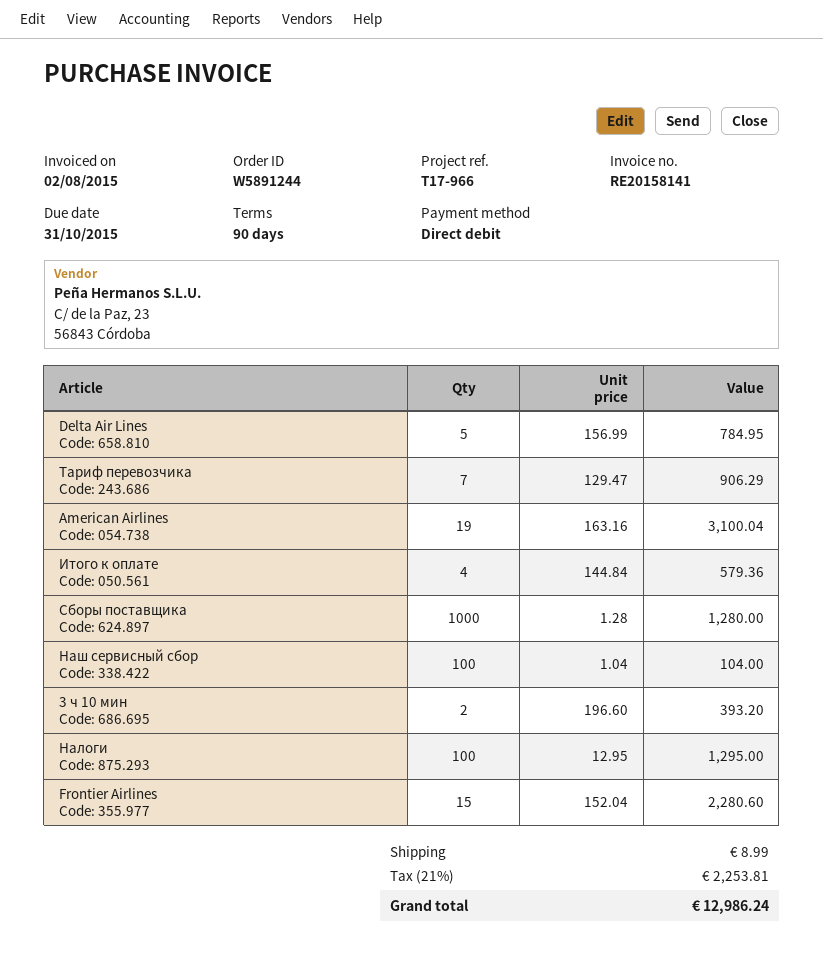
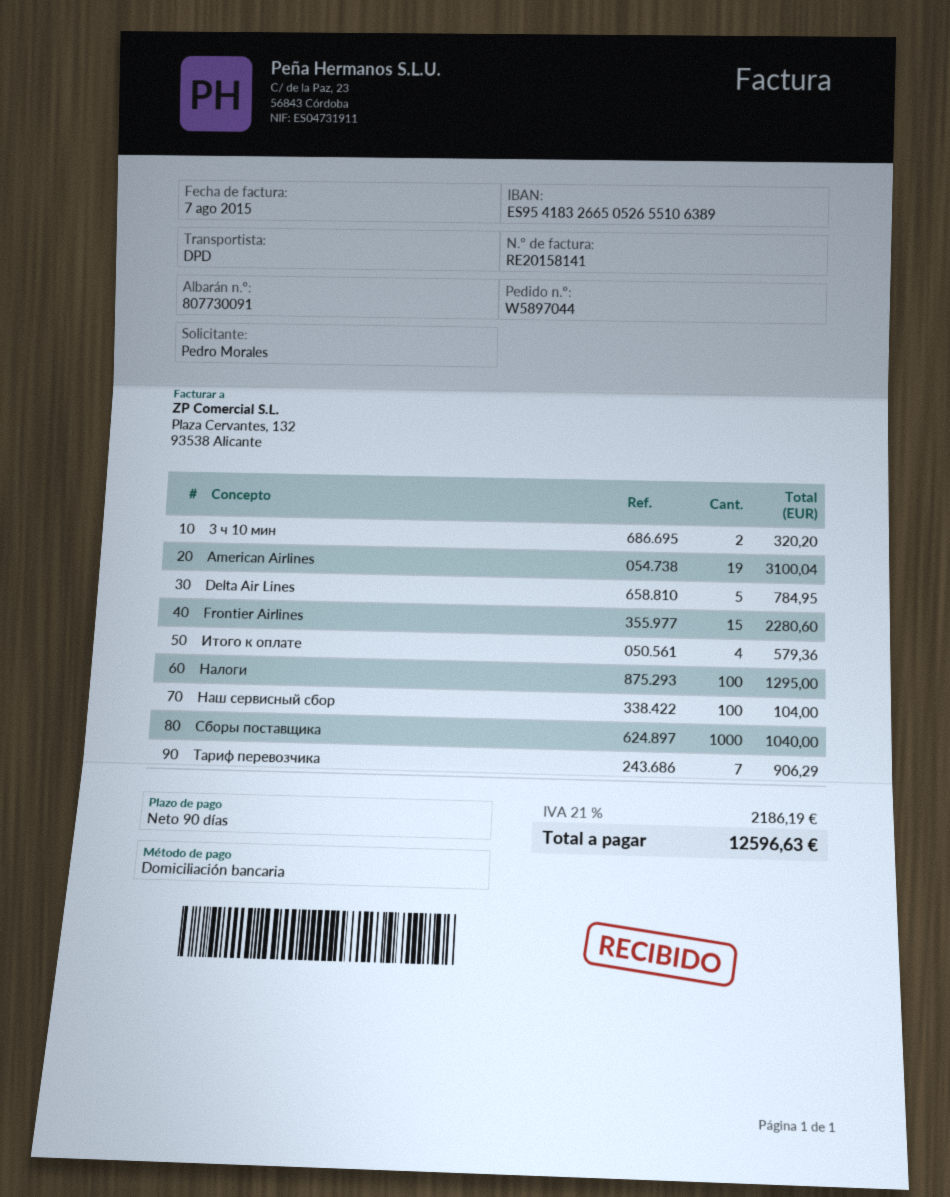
order number: W5891244 -> W5897044
invoice date: 2015-08-02 -> 2015-08-07
Сборы поставщика: 1000 for 1280.00 -> 1000 for 1040.00
3 ч 10 мин: 2 for 393.20 -> 2 for 320.20
shipping: 8.99 -> none
tax: 21% = 2253.81 -> 21% = 2186.19
total: 12986.24 -> 12596.63

